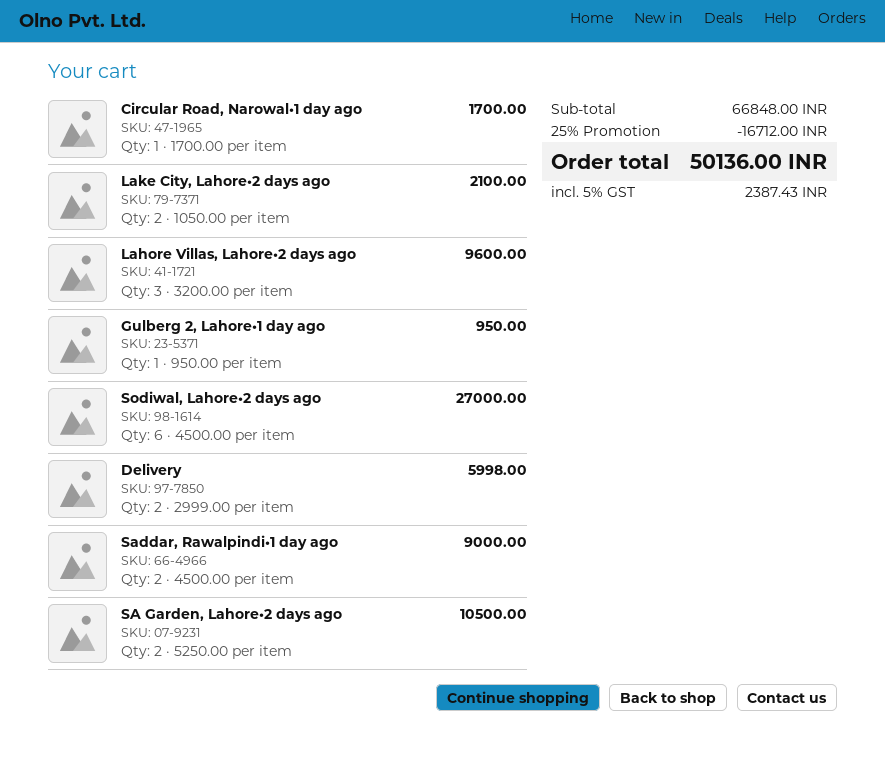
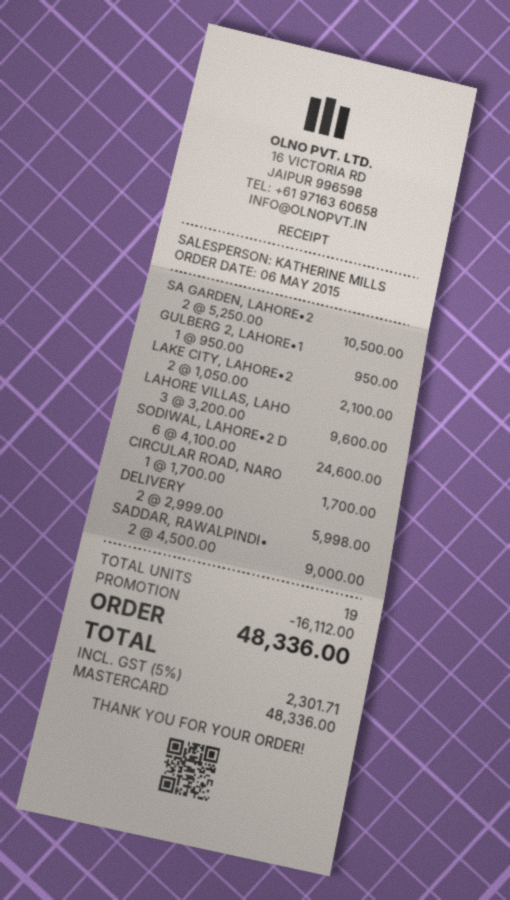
Sodiwal, Lahore•2 days ago: 6 x 4500.00 = 27000.00 -> 6 x 4100.00 = 24600.00
discount: 16712.00 -> 16112.00
tax: 5% = 2387.43 -> 5% = 2301.71
total: 50136.00 -> 48336.00

